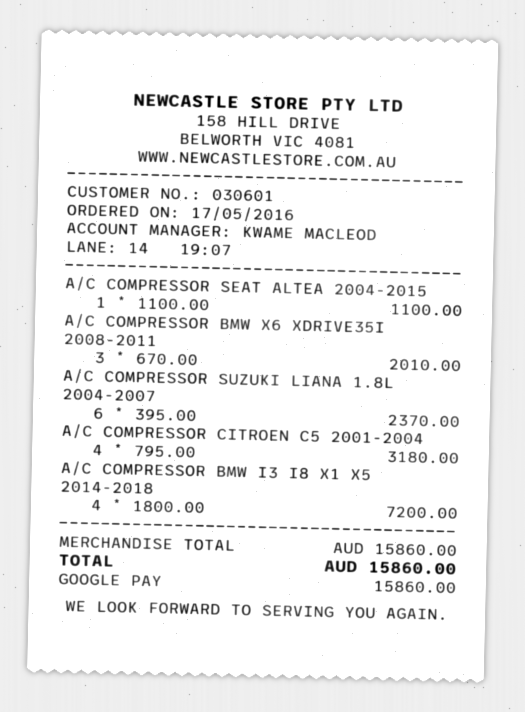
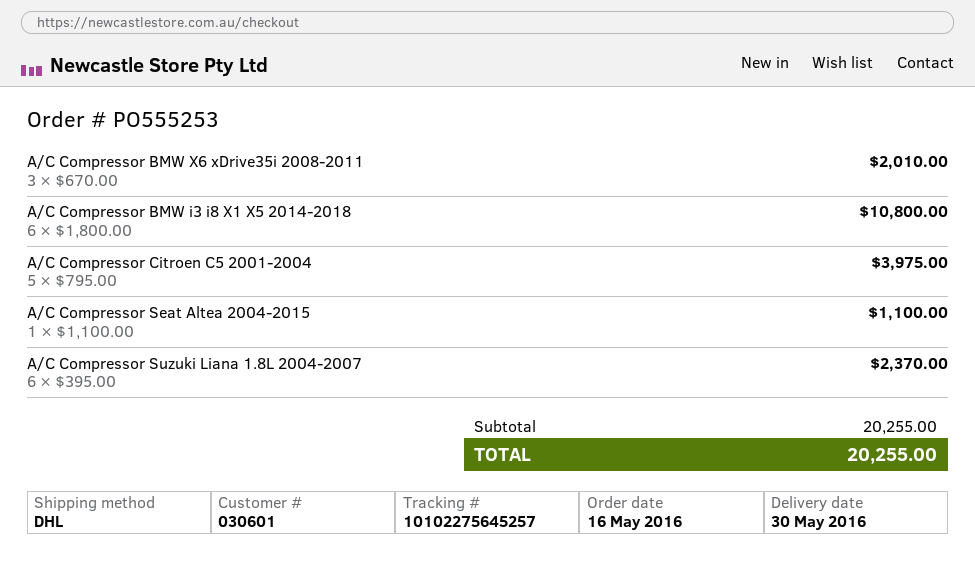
order date: 2016-05-17 -> 2016-05-16
A/C COMPRESSOR CITROEN C5 2001-2004: 4 x 795.00 = 3180.00 -> 5 x 795.00 = 3975.00
A/C COMPRESSOR BMW I3 I8 X1 X5 2014-2018: 4 x 1800.00 = 7200.00 -> 6 x 1800.00 = 10800.00
subtotal: 15860.00 -> 20255.00
total: 15860.00 -> 20255.00

